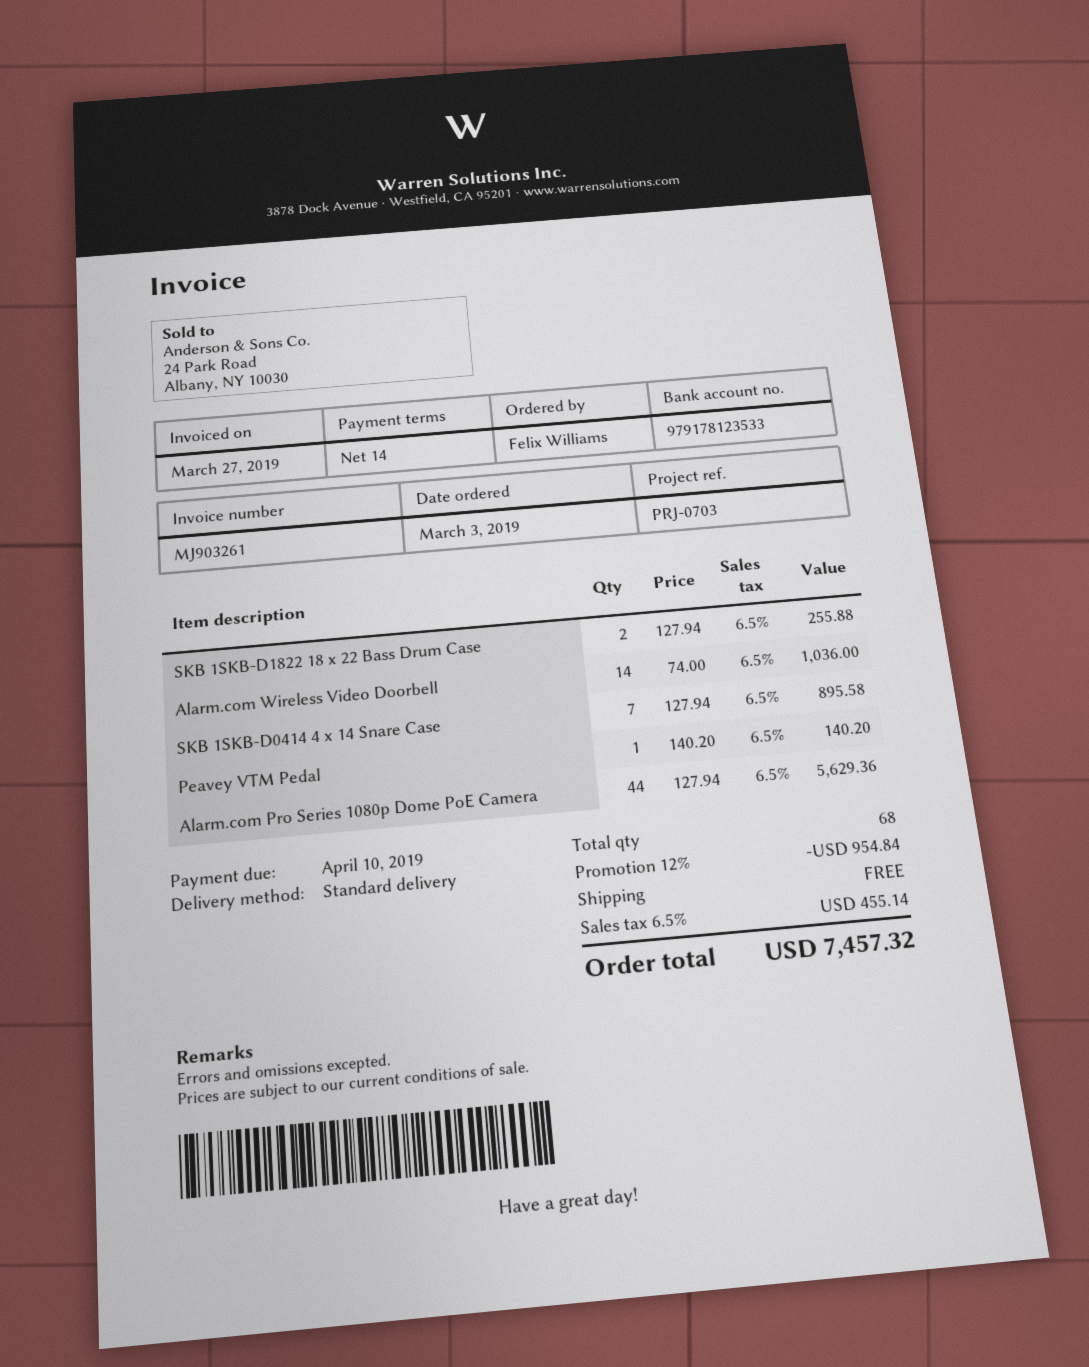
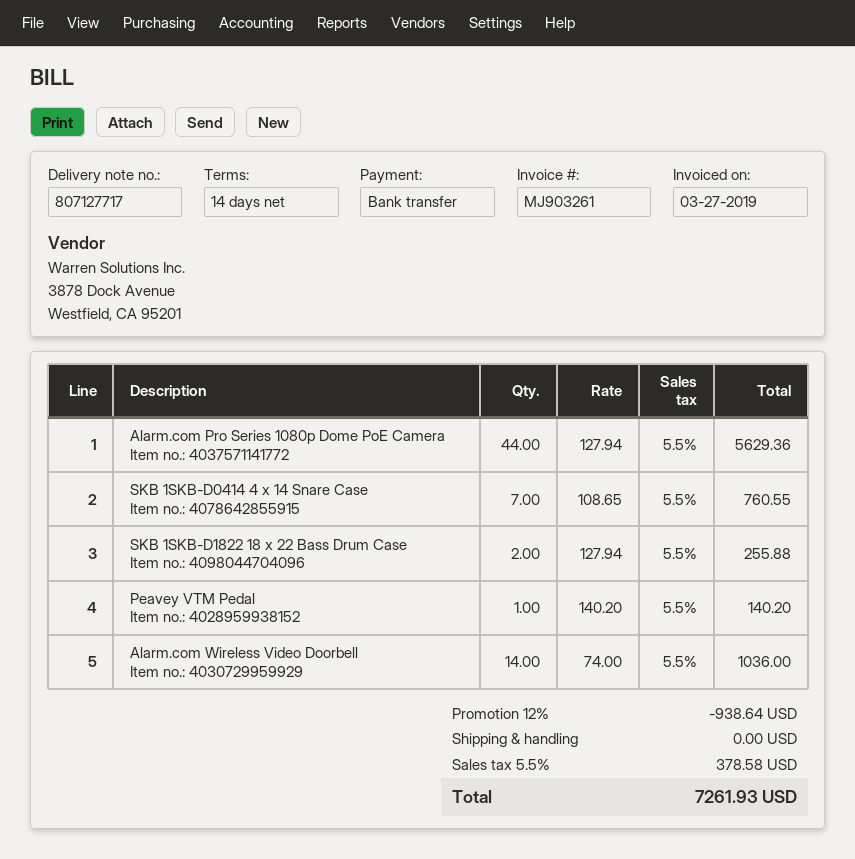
SKB 1SKB-D0414 4 x 14 Snare Case: 7 x 127.94 = 895.58 -> 7 x 108.65 = 760.55
discount: 12% = 954.84 -> 12% = 938.64
tax: 6.5% = 455.14 -> 5.5% = 378.58
total: 7457.32 -> 7261.93

